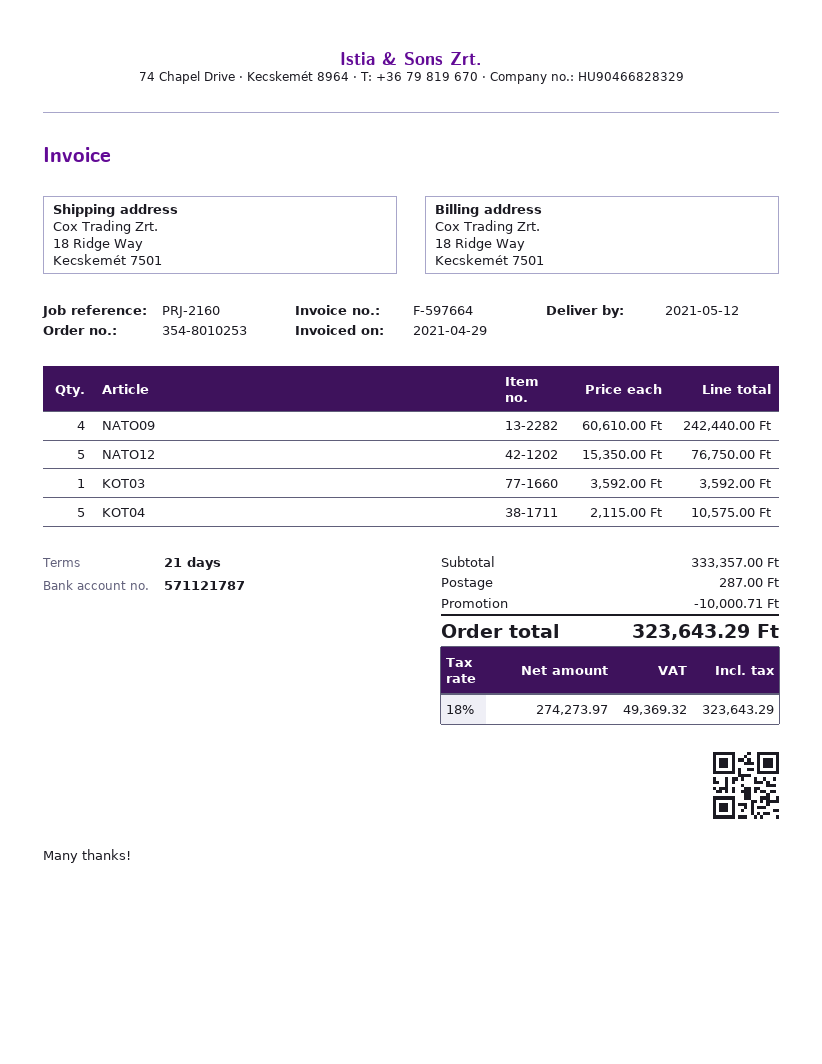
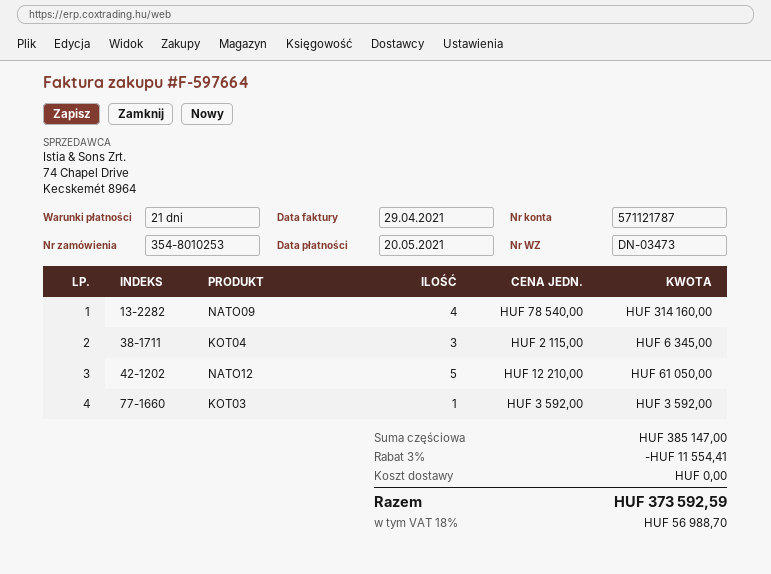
NATO09: 4 x 60610.00 = 242440.00 -> 4 x 78540.00 = 314160.00
NATO12: 5 x 15350.00 = 76750.00 -> 5 x 12210.00 = 61050.00
KOT04: 5 x 2115.00 = 10575.00 -> 3 x 2115.00 = 6345.00
subtotal: 333357.00 -> 385147.00
discount: 10000.71 -> 11554.41
shipping: 287.00 -> 0.00
tax: 18% = 49369.32 -> 18% = 56988.70
total: 323643.29 -> 373592.59

